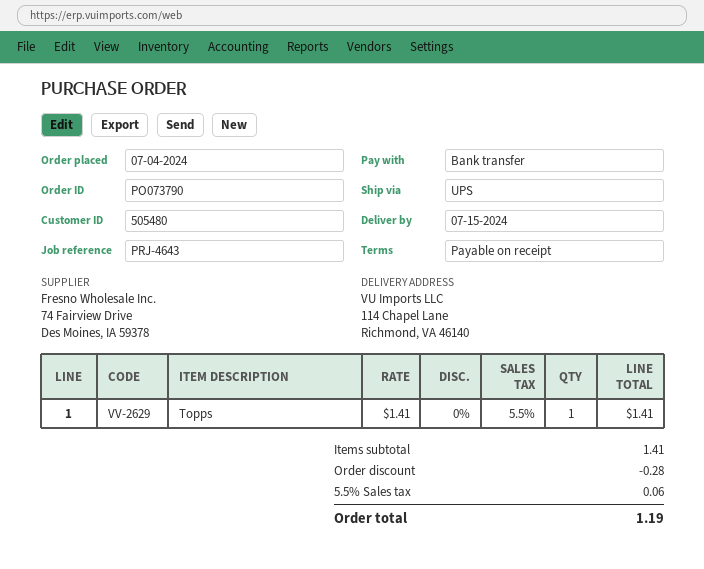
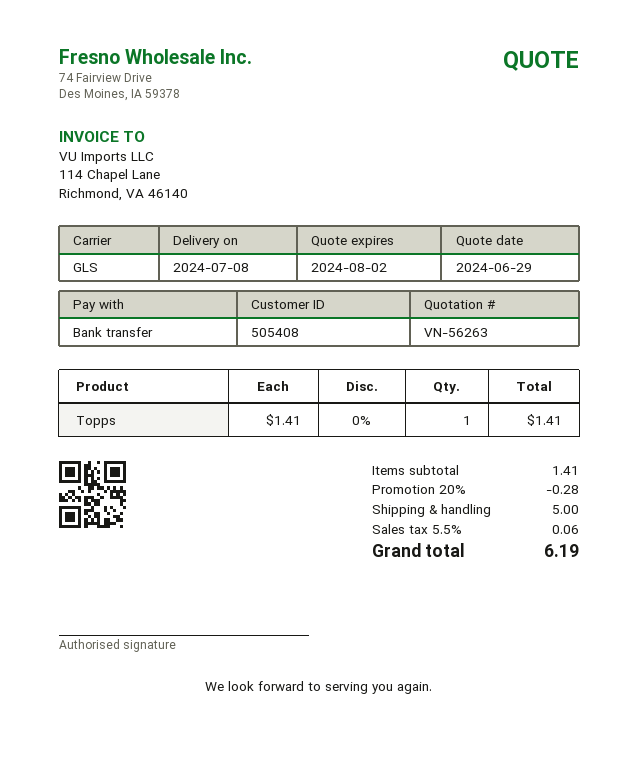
delivery date: 2024-07-15 -> 2024-07-08
customer number: 505480 -> 505408
shipping method: UPS -> GLS
shipping: none -> 5.00
total: 1.19 -> 6.19

